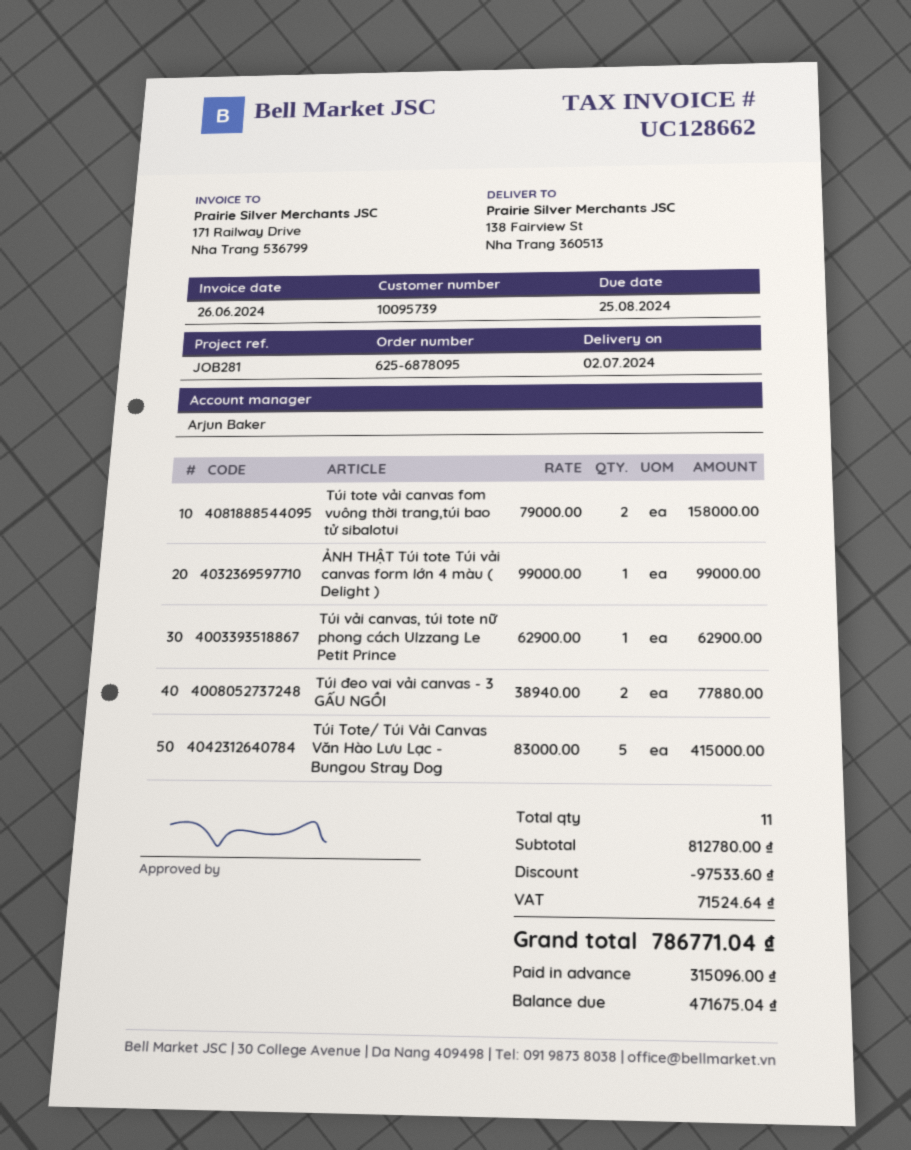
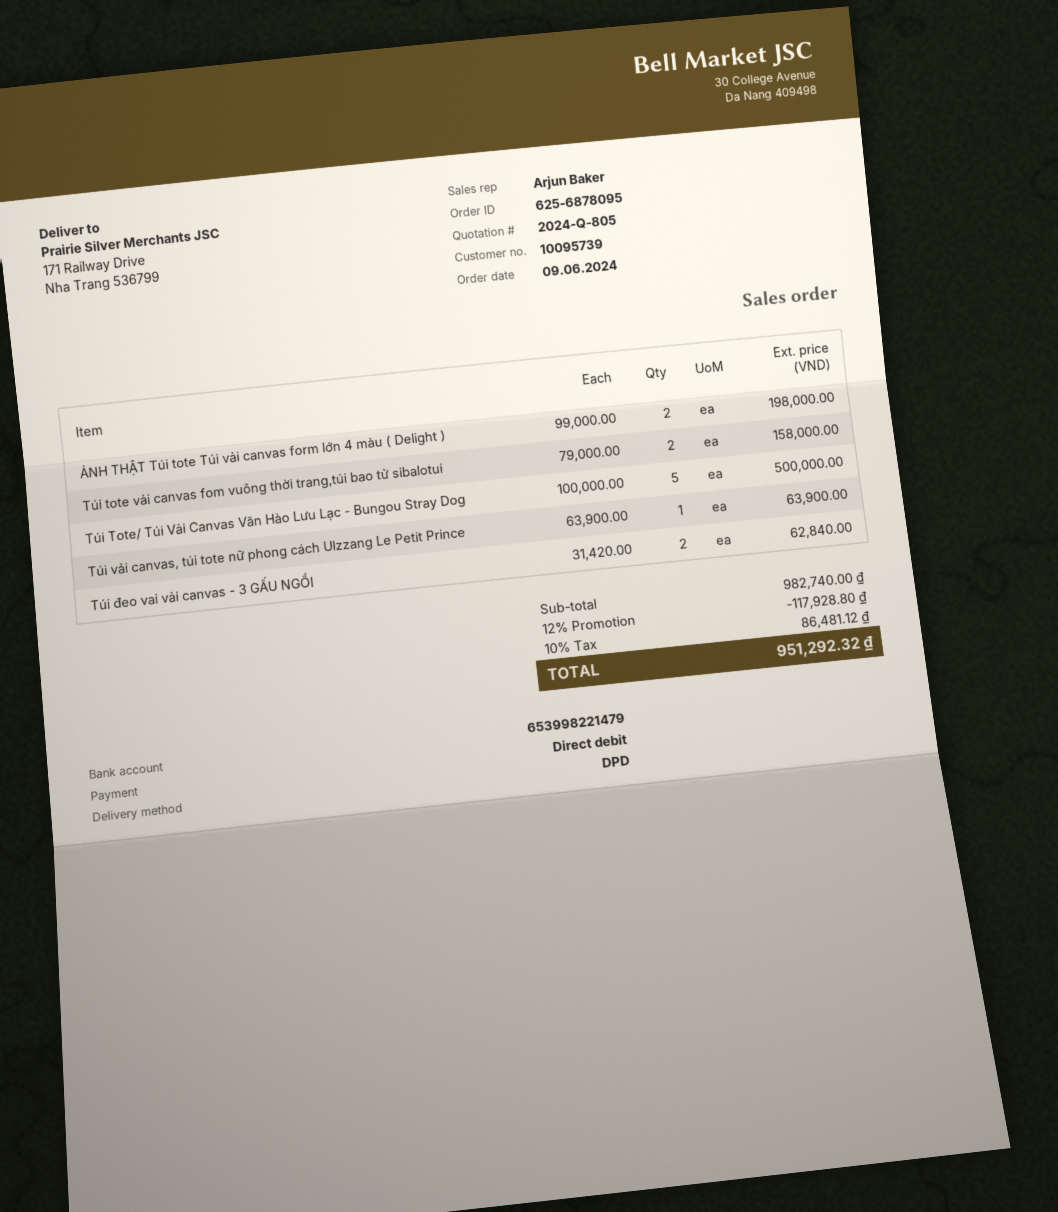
ship to: 138 Fairview St, Nha Trang 360513 -> 171 Railway Drive, Nha Trang 536799
ẢNH THẬT Túi tote Túi vải canvas form lớn 4 màu ( Delight ): 1 x 99000.00 = 99000.00 -> 2 x 99000.00 = 198000.00
Túi vải canvas, túi tote nữ phong cách Ulzzang Le Petit Prince: 1 x 62900.00 = 62900.00 -> 1 x 63900.00 = 63900.00
Túi đeo vai vải canvas - 3 GẤU NGỒI: 2 x 38940.00 = 77880.00 -> 2 x 31420.00 = 62840.00
Túi Tote/ Túi Vải Canvas Văn Hào Lưu Lạc - Bungou Stray Dog: 5 x 83000.00 = 415000.00 -> 5 x 100000.00 = 500000.00
subtotal: 812780.00 -> 982740.00
discount: 97533.60 -> 117928.80
tax: 71524.64 -> 86481.12
total: 786771.04 -> 951292.32

